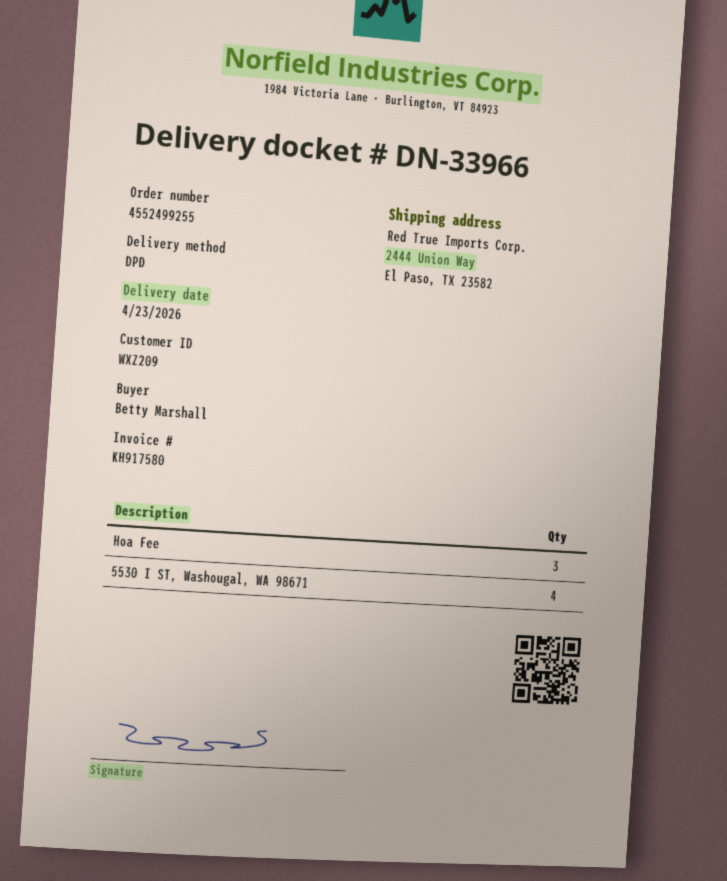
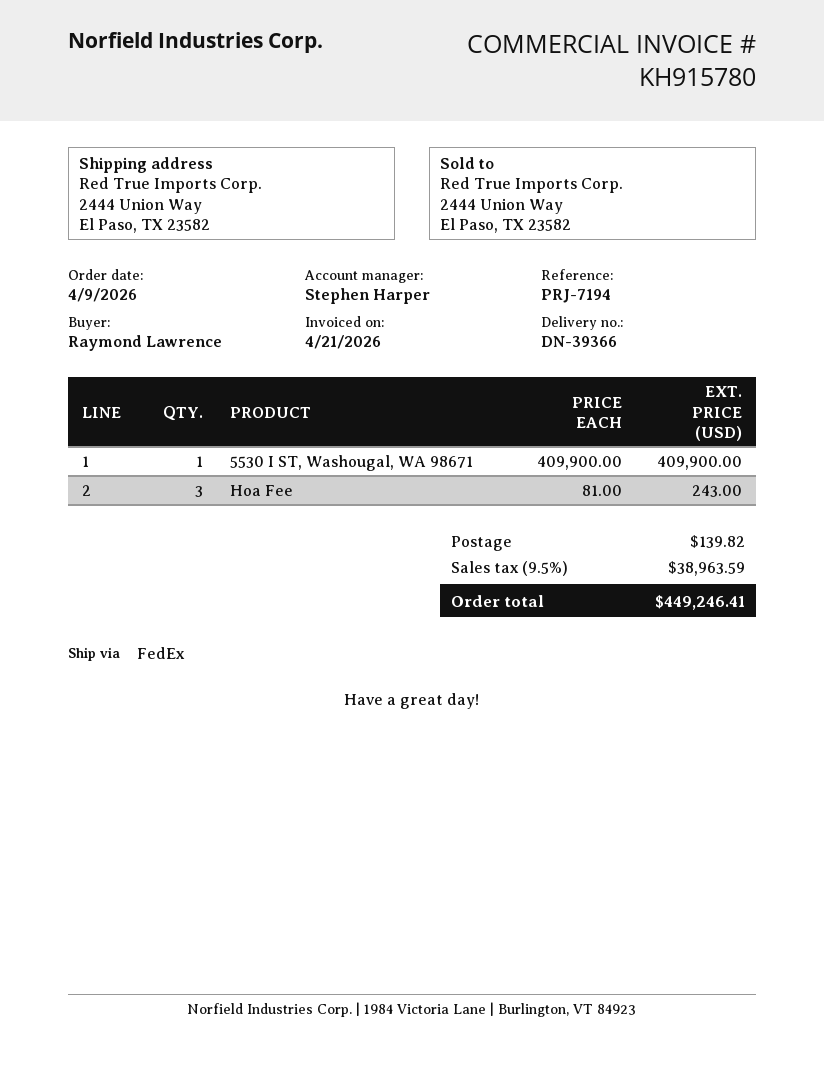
delivery note number: DN-33966 -> DN-39366
invoice number: KH917580 -> KH915780
ordered by: Betty Marshall -> Raymond Lawrence
shipping method: DPD -> FedEx
5530 I ST, Washougal, WA 98671: 4 -> 1

